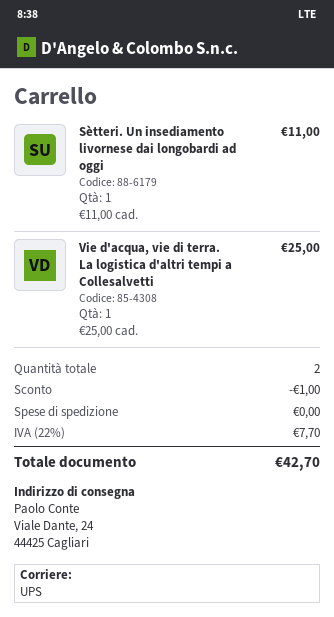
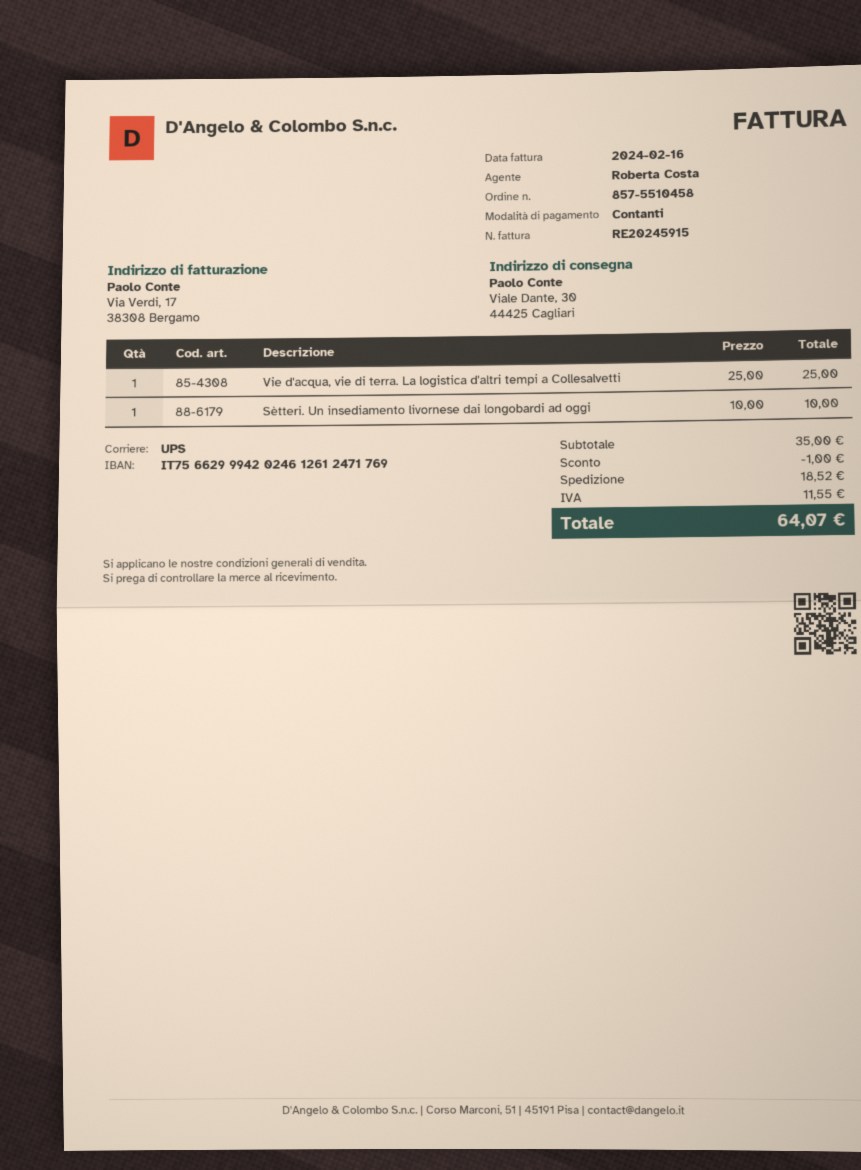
ship to: Viale Dante, 24, 44425 Cagliari -> Viale Dante, 30, 44425 Cagliari
Sètteri. Un insediamento livornese dai longobardi ad oggi: 1 x 11.00 = 11.00 -> 1 x 10.00 = 10.00
shipping: 0.00 -> 18.52
tax: 7.70 -> 11.55
total: 42.70 -> 64.07

